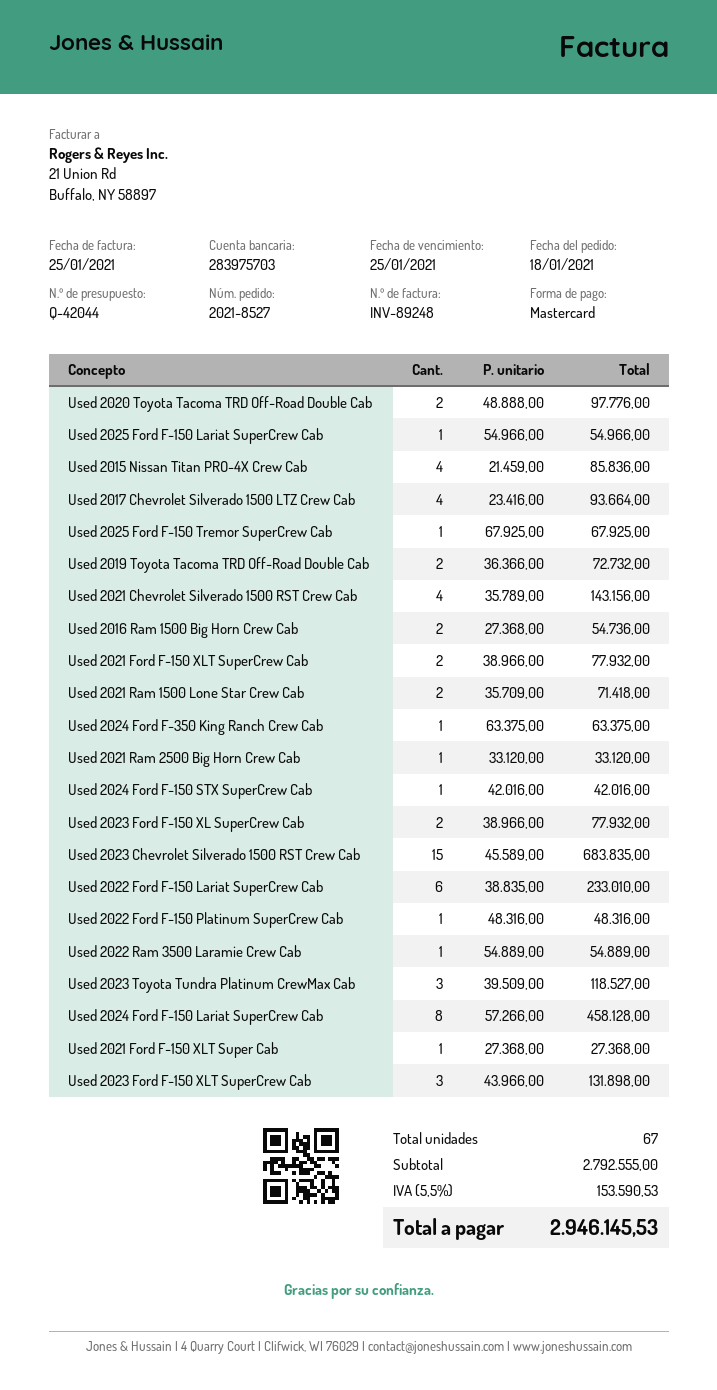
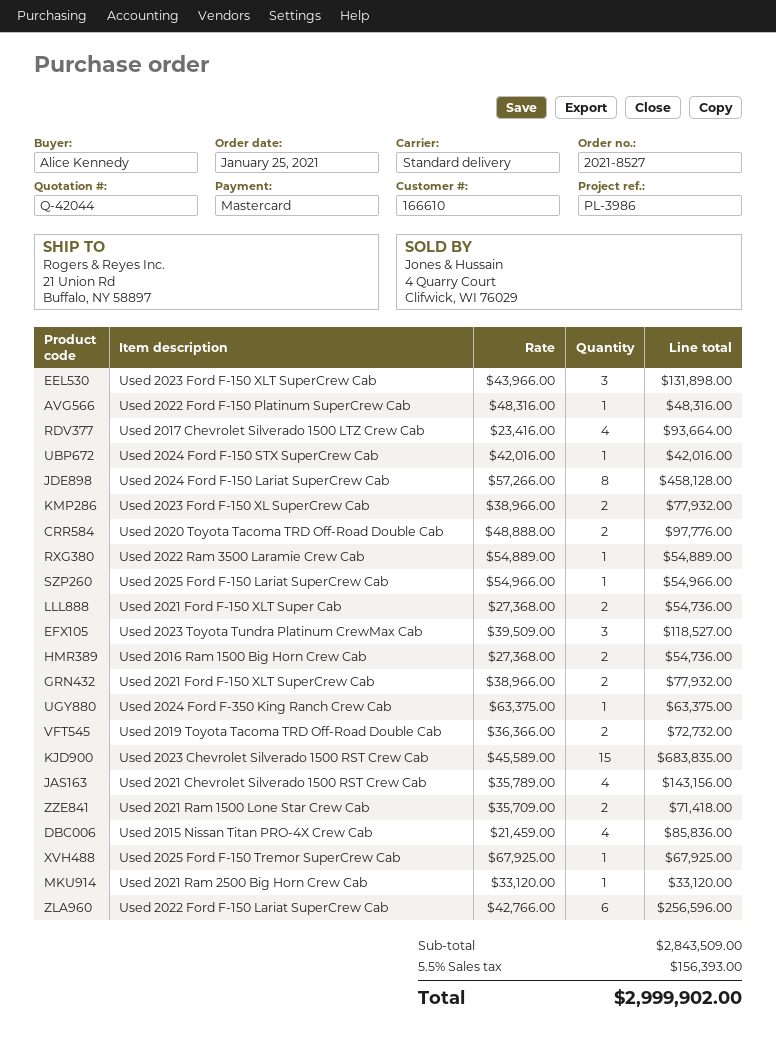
order date: 2021-01-18 -> 2021-01-25
Used 2022 Ford F-150 Lariat SuperCrew Cab: 6 x 38835.00 = 233010.00 -> 6 x 42766.00 = 256596.00
Used 2021 Ford F-150 XLT Super Cab: 1 x 27368.00 = 27368.00 -> 2 x 27368.00 = 54736.00
subtotal: 2792555.00 -> 2843509.00
tax: 5.5% = 153590.53 -> 5.5% = 156393.00
total: 2946145.53 -> 2999902.00

